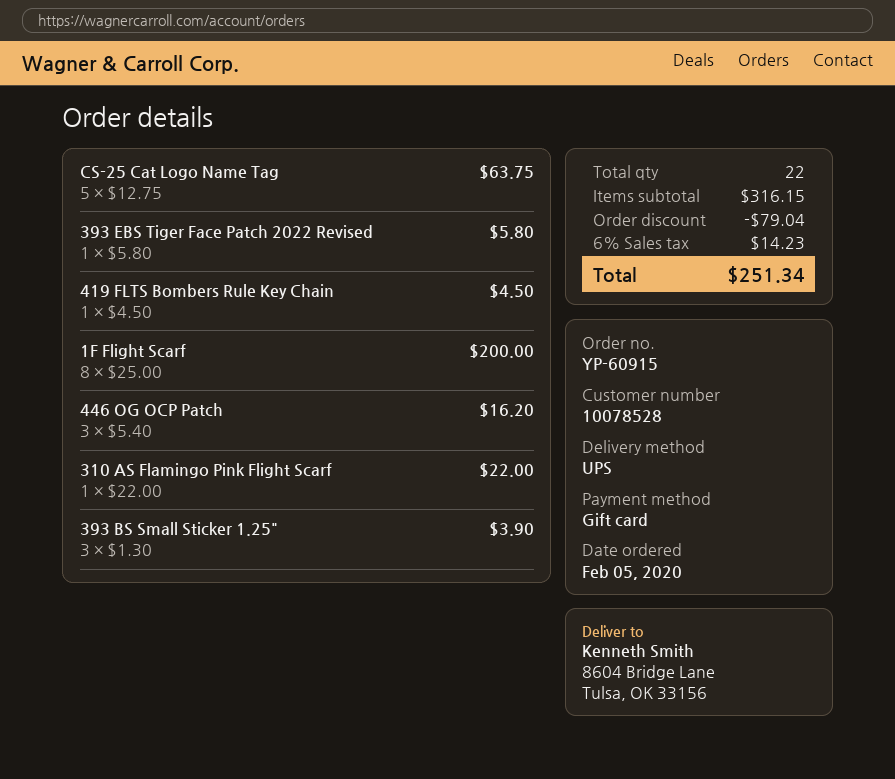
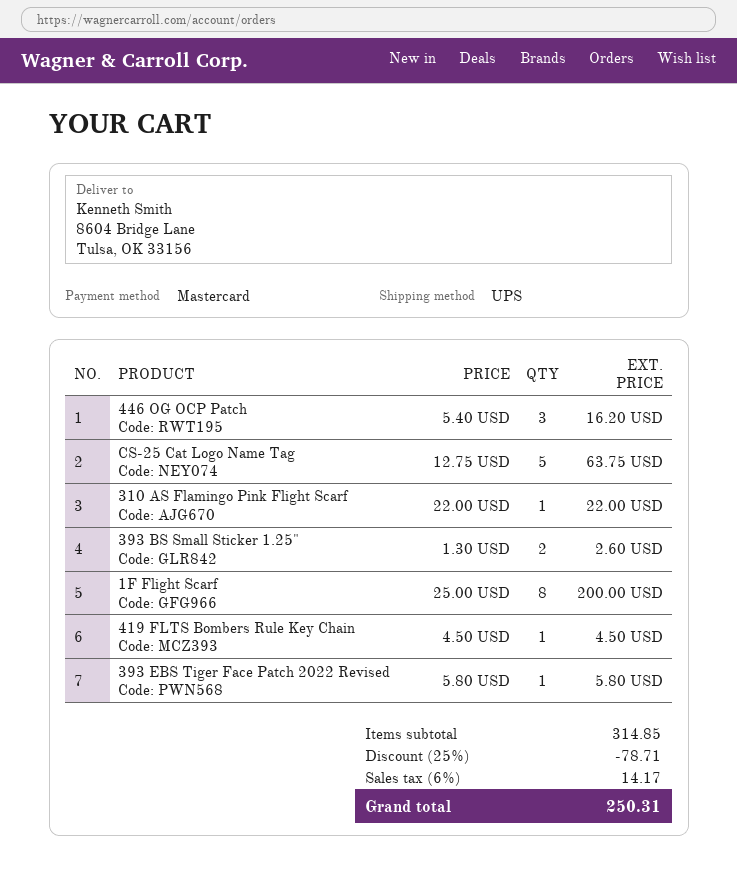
payment method: gift card -> Mastercard
393 BS Small Sticker 1.25": 3 x 1.30 = 3.90 -> 2 x 1.30 = 2.60
subtotal: 316.15 -> 314.85
discount: 79.04 -> 78.71
tax: 6% = 14.23 -> 6% = 14.17
total: 251.34 -> 250.31

